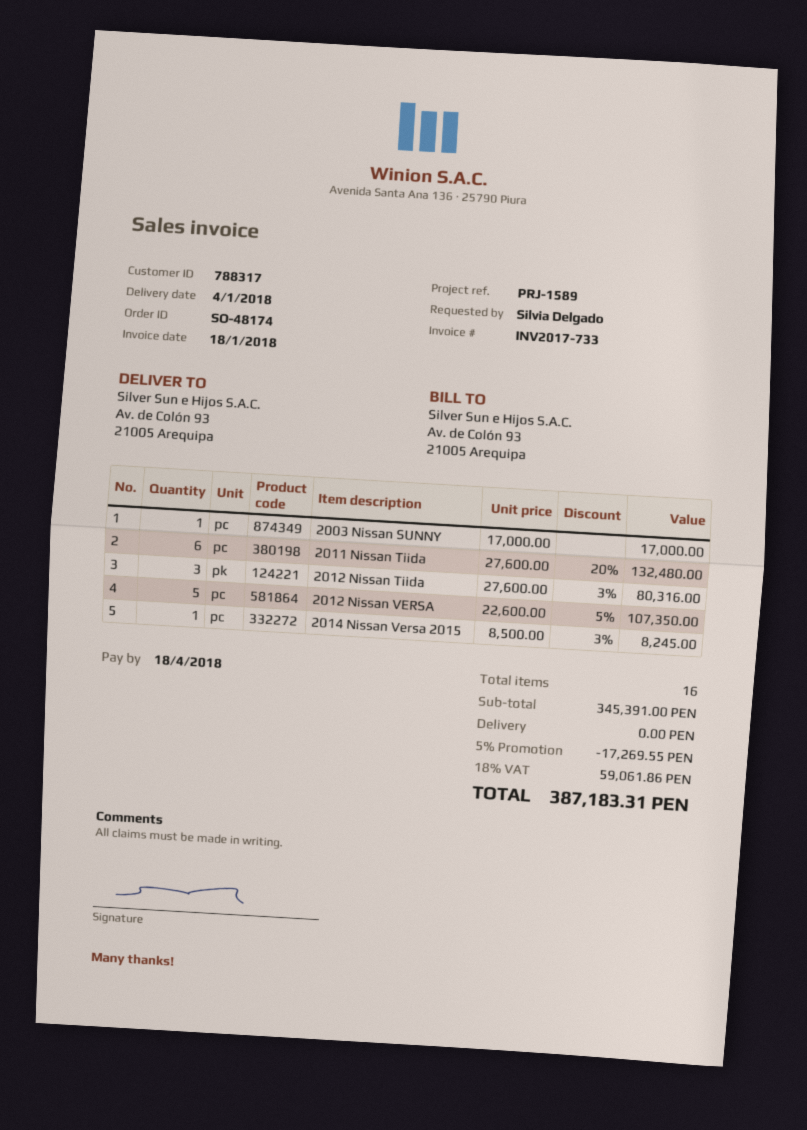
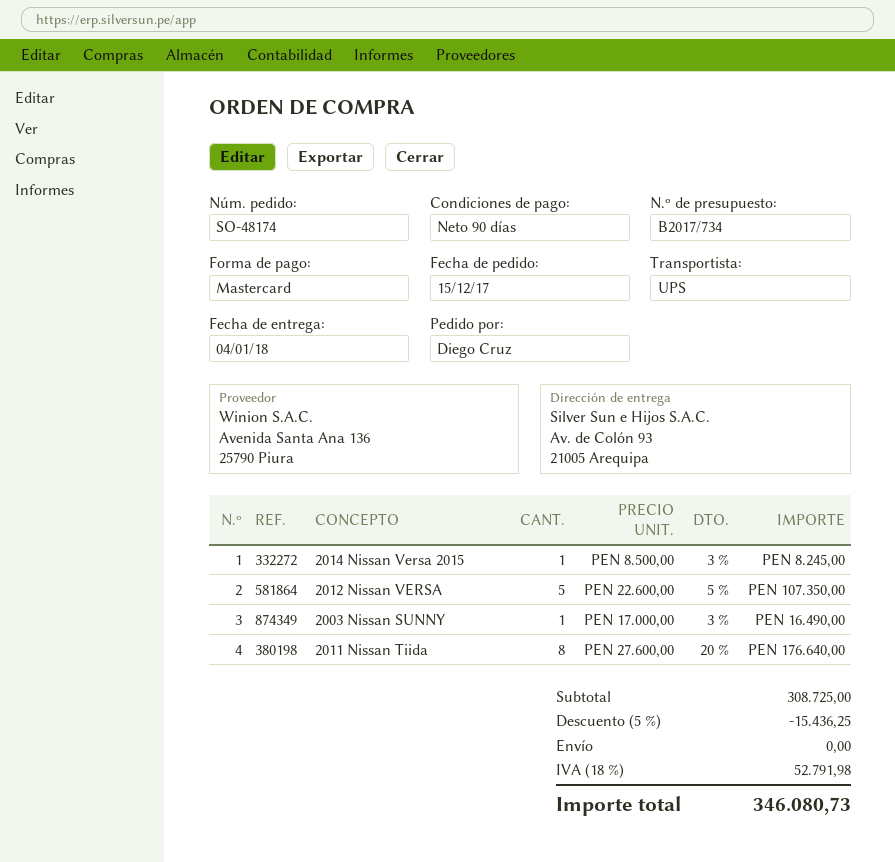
ordered by: Silvia Delgado -> Diego Cruz
2003 Nissan SUNNY: 1 x 17000.00 = 17000.00 -> 1 x 17000.00 - 3% = 16490.00
2011 Nissan Tiida: 6 x 27600.00 - 20% = 132480.00 -> 8 x 27600.00 - 20% = 176640.00
2012 Nissan Tiida: 3 x 27600.00 - 3% = 80316.00 -> none
subtotal: 345391.00 -> 308725.00
discount: 5% = 17269.55 -> 5% = 15436.25
tax: 18% = 59061.86 -> 18% = 52791.98
total: 387183.31 -> 346080.73

